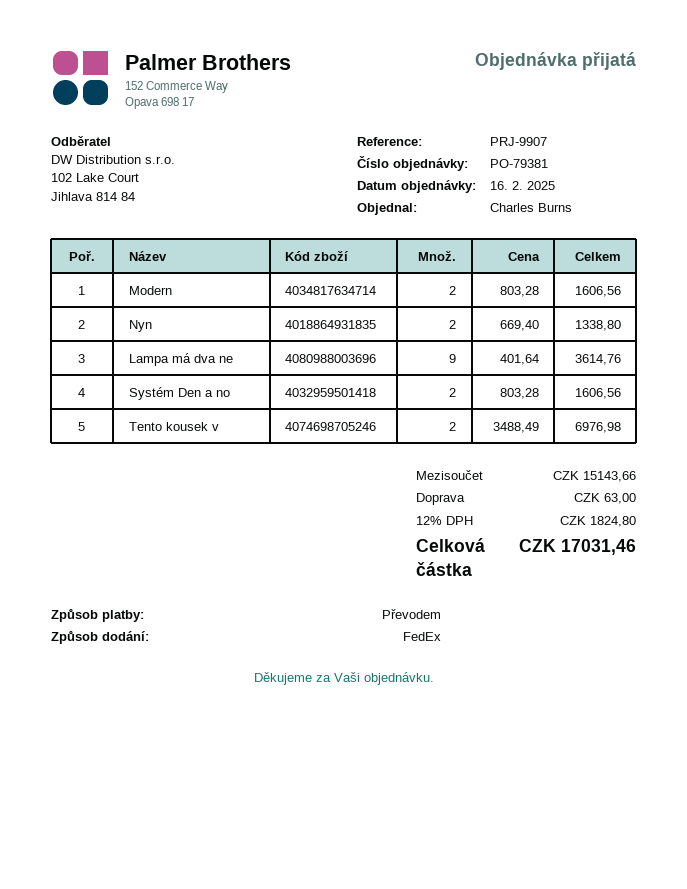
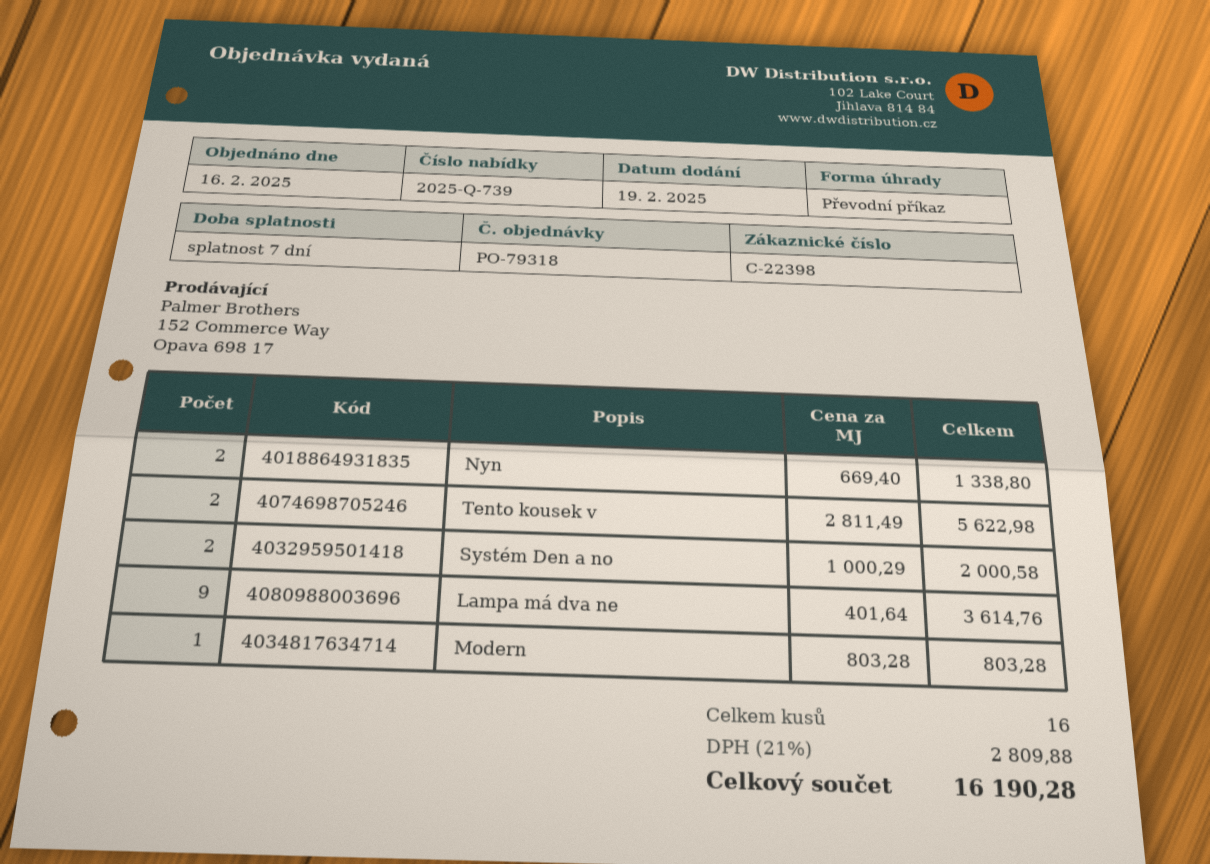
order number: PO-79381 -> PO-79318
Modern: 2 x 803.28 = 1606.56 -> 1 x 803.28 = 803.28
Systém Den a no: 2 x 803.28 = 1606.56 -> 2 x 1000.29 = 2000.58
Tento kousek v: 2 x 3488.49 = 6976.98 -> 2 x 2811.49 = 5622.98
shipping: 63.00 -> none
tax: 12% = 1824.80 -> 21% = 2809.88
total: 17031.46 -> 16190.28

